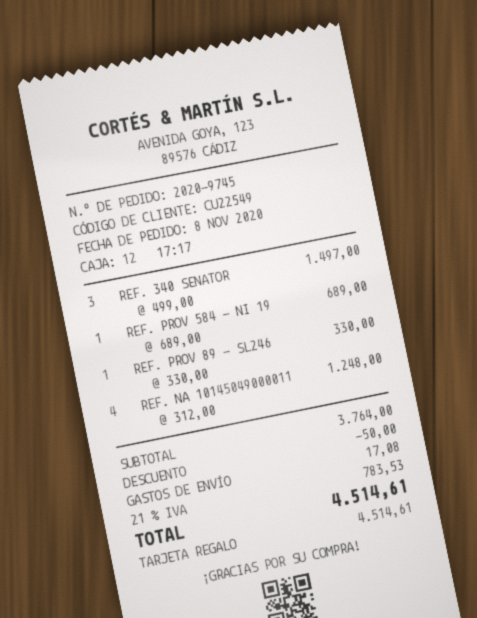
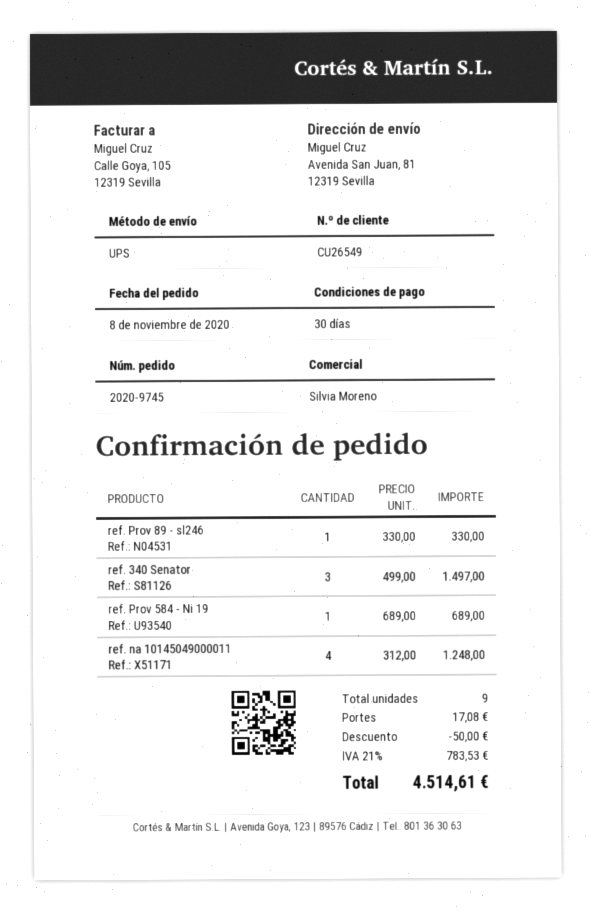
customer number: CU22549 -> CU26549

